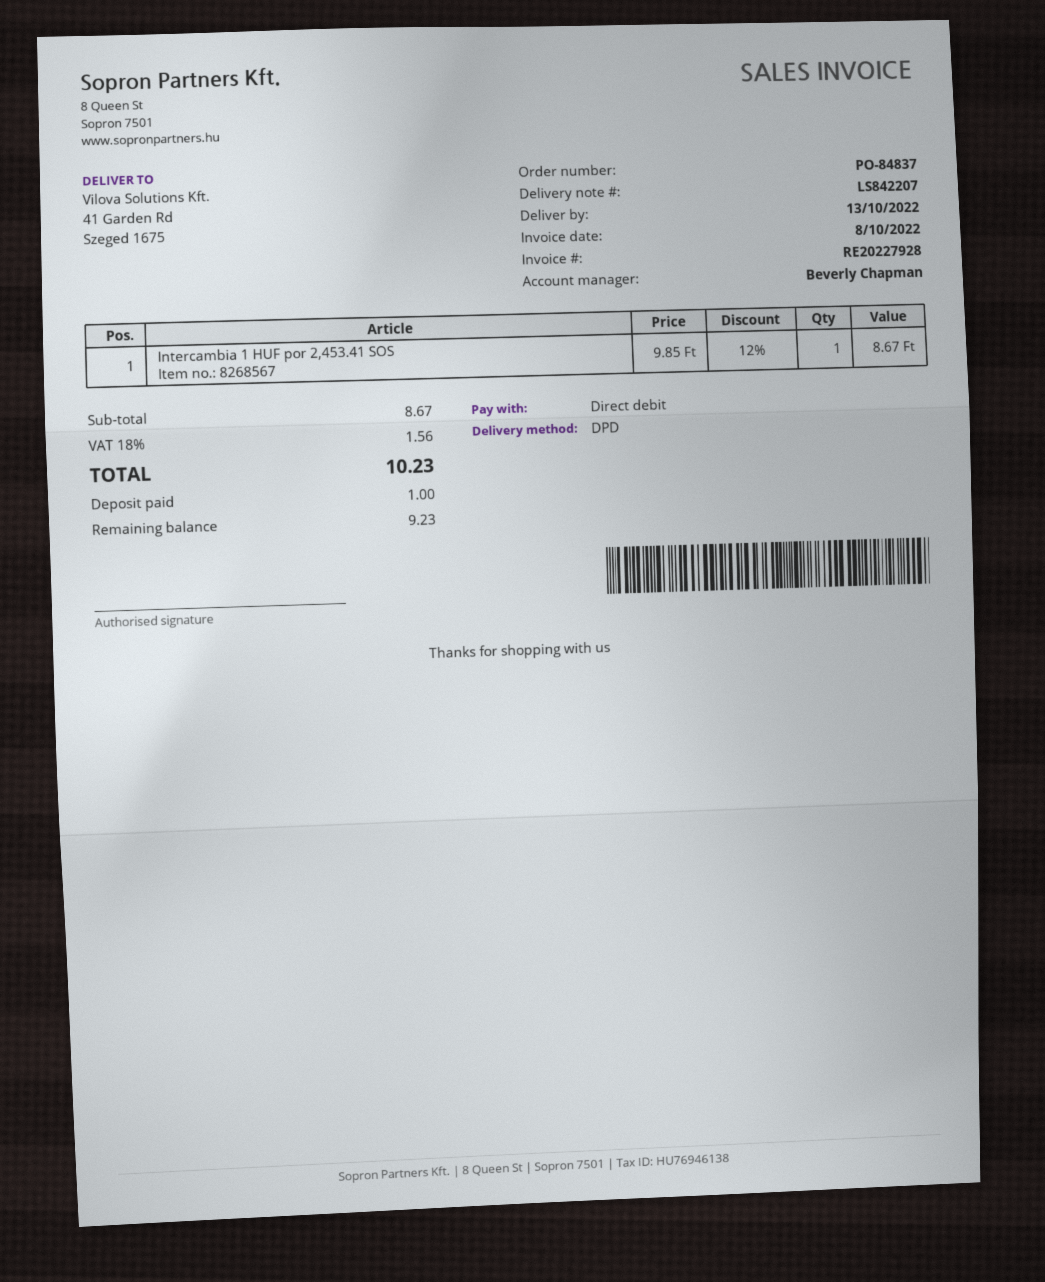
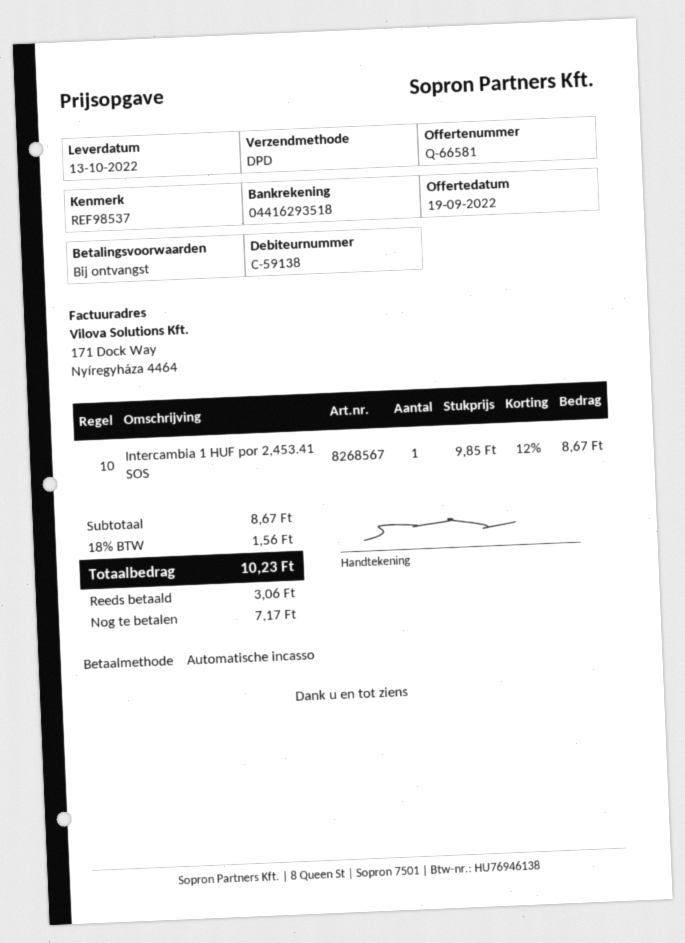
deposit: 1.00 -> 3.06
balance: 9.23 -> 7.17

